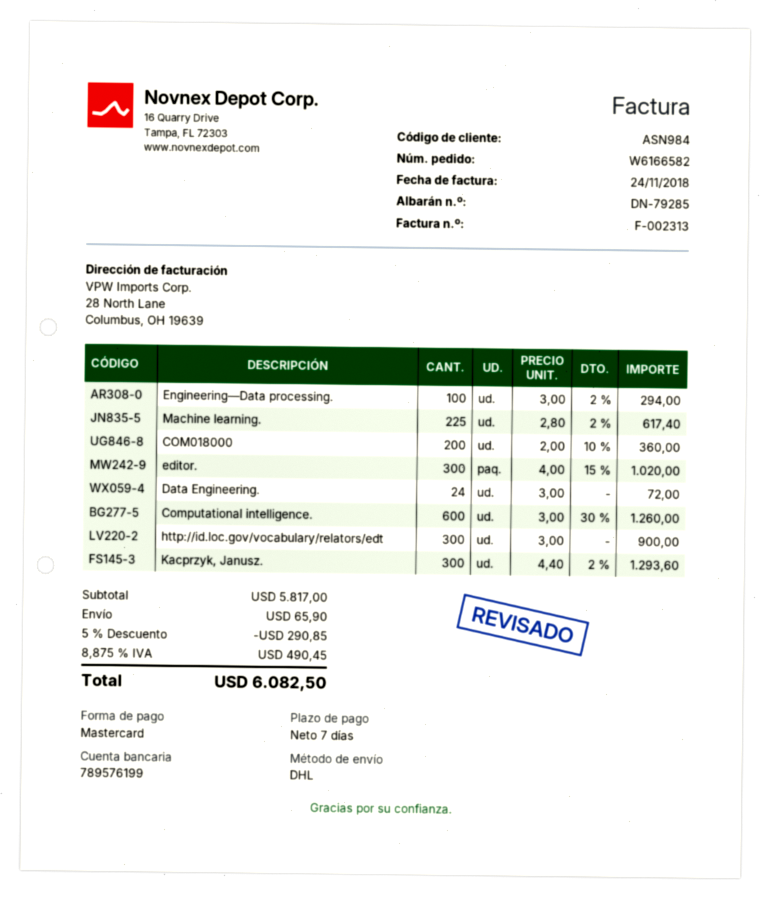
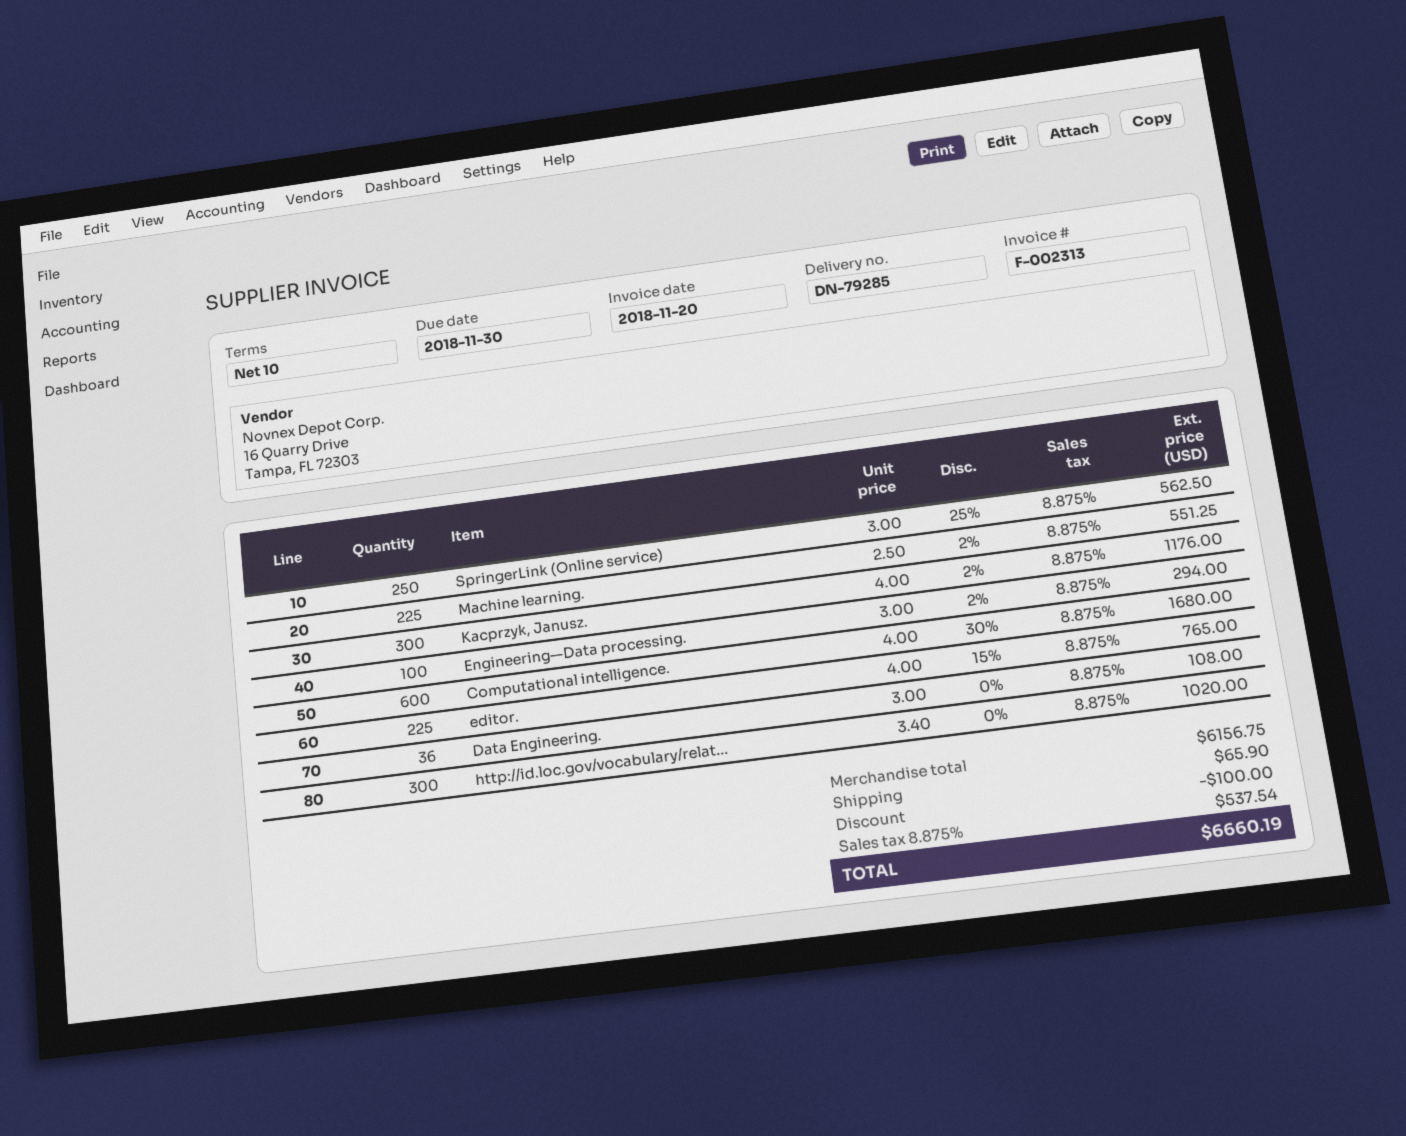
invoice date: 2018-11-24 -> 2018-11-20
payment terms: 7 days -> 10 days
Machine learning.: 225 x 2.80 - 2% = 617.40 -> 225 x 2.50 - 2% = 551.25
COM018000: 200 x 2.00 - 10% = 360.00 -> none
editor.: 300 x 4.00 - 15% = 1020.00 -> 225 x 4.00 - 15% = 765.00
Data Engineering.: 24 x 3.00 = 72.00 -> 36 x 3.00 = 108.00
Computational intelligence.: 600 x 3.00 - 30% = 1260.00 -> 600 x 4.00 - 30% = 1680.00
http://id.loc.gov/vocabulary/relators/edt: 300 x 3.00 = 900.00 -> 300 x 3.40 = 1020.00
Kacprzyk, Janusz.: 300 x 4.40 - 2% = 1293.60 -> 300 x 4.00 - 2% = 1176.00
SpringerLink (Online service): none -> 250 x 3.00 - 25% = 562.50
subtotal: 5817.00 -> 6156.75
discount: 290.85 -> 100.00
tax: 8.875% = 490.45 -> 8.875% = 537.54
total: 6082.50 -> 6660.19

